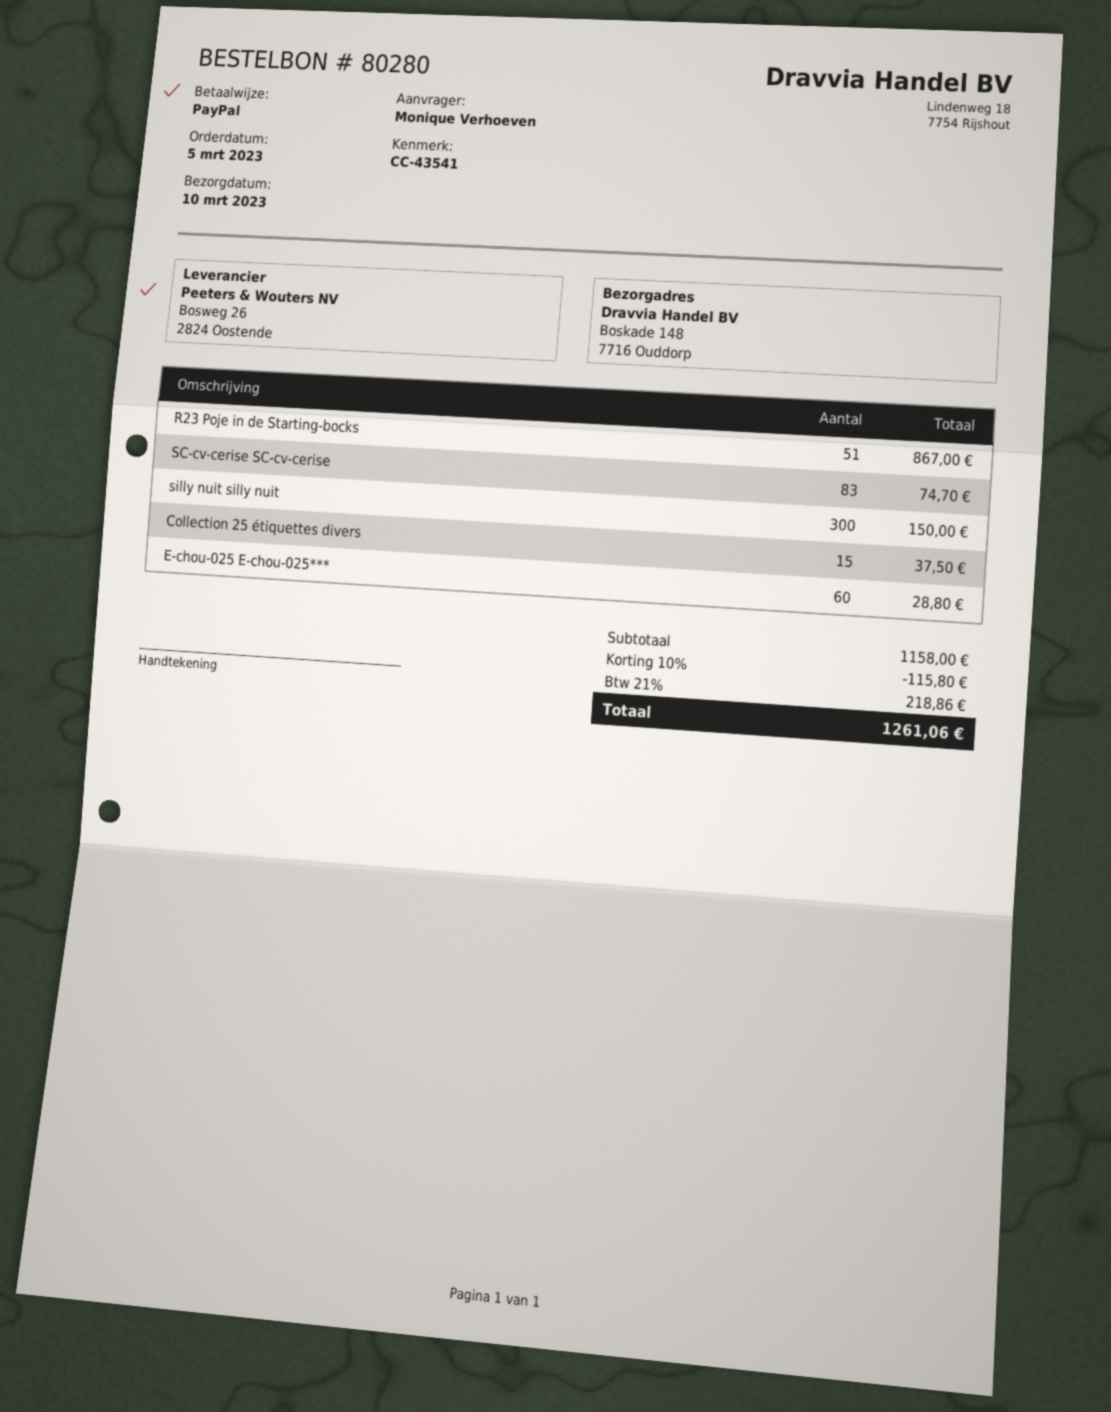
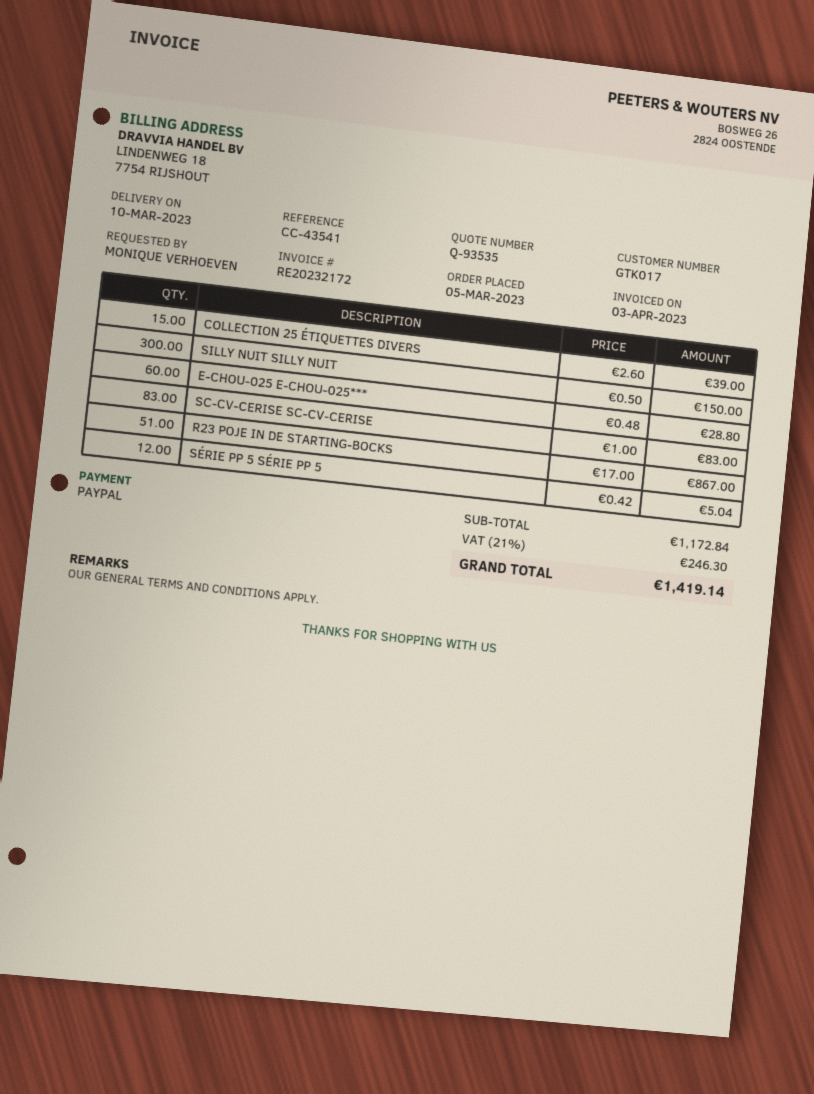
SC-cv-cerise SC-cv-cerise: 83 for 74.70 -> 83 for 83.00
Collection 25 étiquettes divers: 15 for 37.50 -> 15 for 39.00
SÉRIE PP 5 SÉRIE PP 5: none -> 12 for 5.04
subtotal: 1158.00 -> 1172.84
discount: 10% = 115.80 -> none
tax: 21% = 218.86 -> 21% = 246.30
total: 1261.06 -> 1419.14

